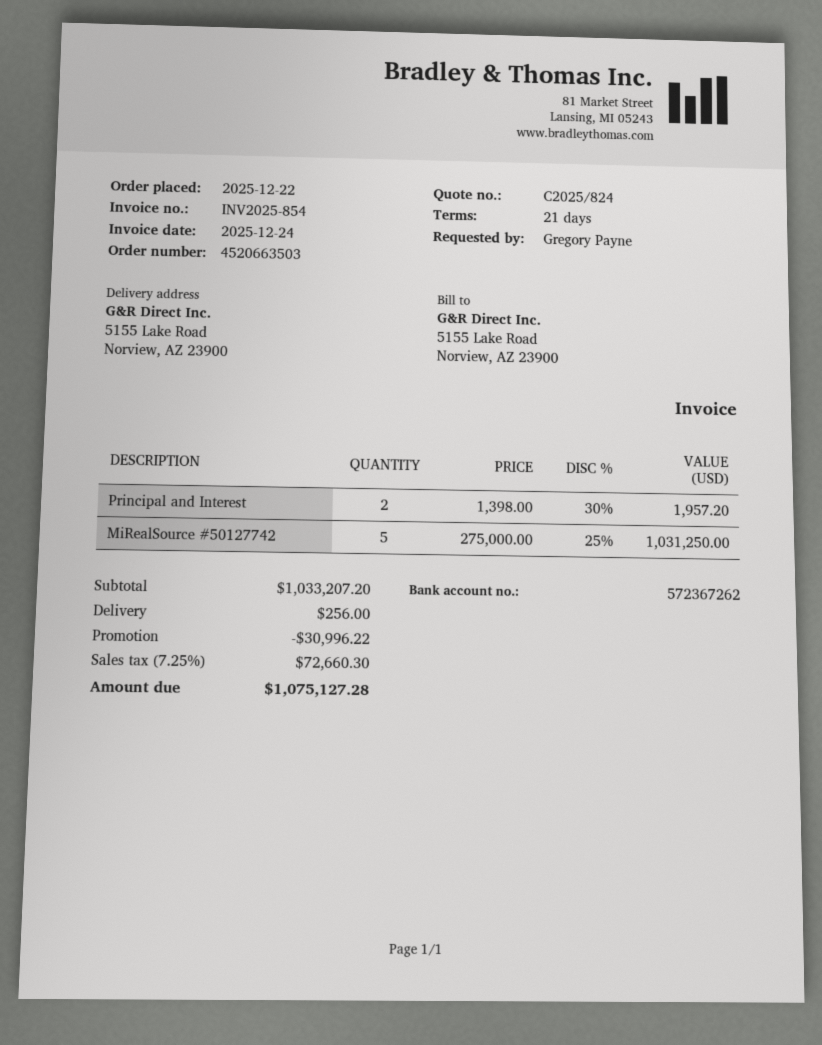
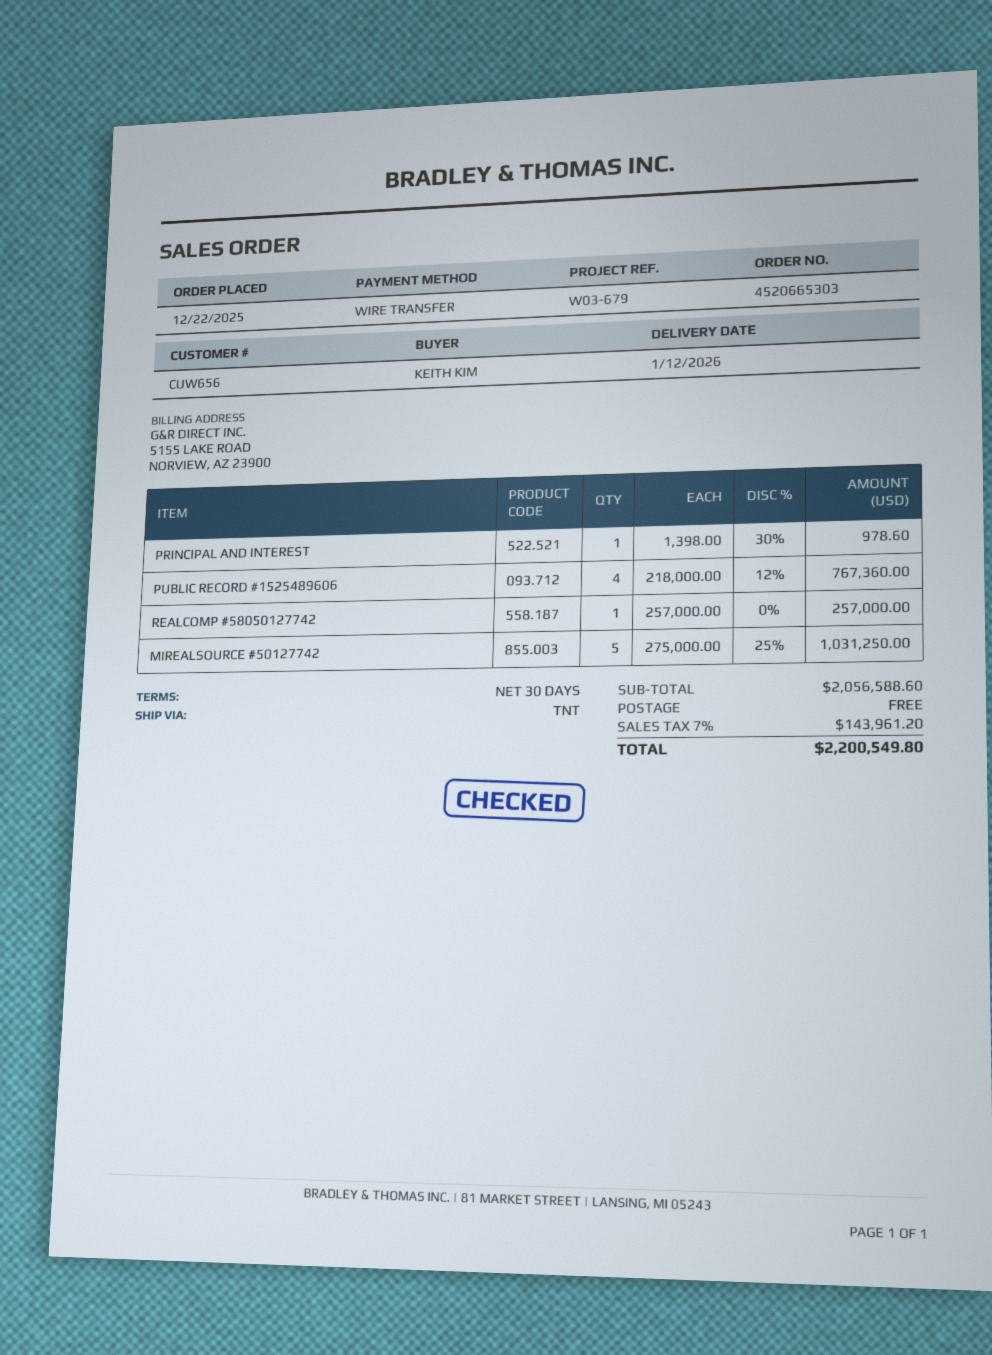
order number: 4520663503 -> 4520665303
payment terms: 21 days -> 30 days
ordered by: Gregory Payne -> KEITH KIM
Principal and Interest: 2 x 1398.00 - 30% = 1957.20 -> 1 x 1398.00 - 30% = 978.60
PUBLIC RECORD #1525489606: none -> 4 x 218000.00 - 12% = 767360.00
REALCOMP #58050127742: none -> 1 x 257000.00 = 257000.00
subtotal: 1033207.20 -> 2056588.60
discount: 30996.22 -> none
shipping: 256.00 -> 0.00
tax: 7.25% = 72660.30 -> 7% = 143961.20
total: 1075127.28 -> 2200549.80

